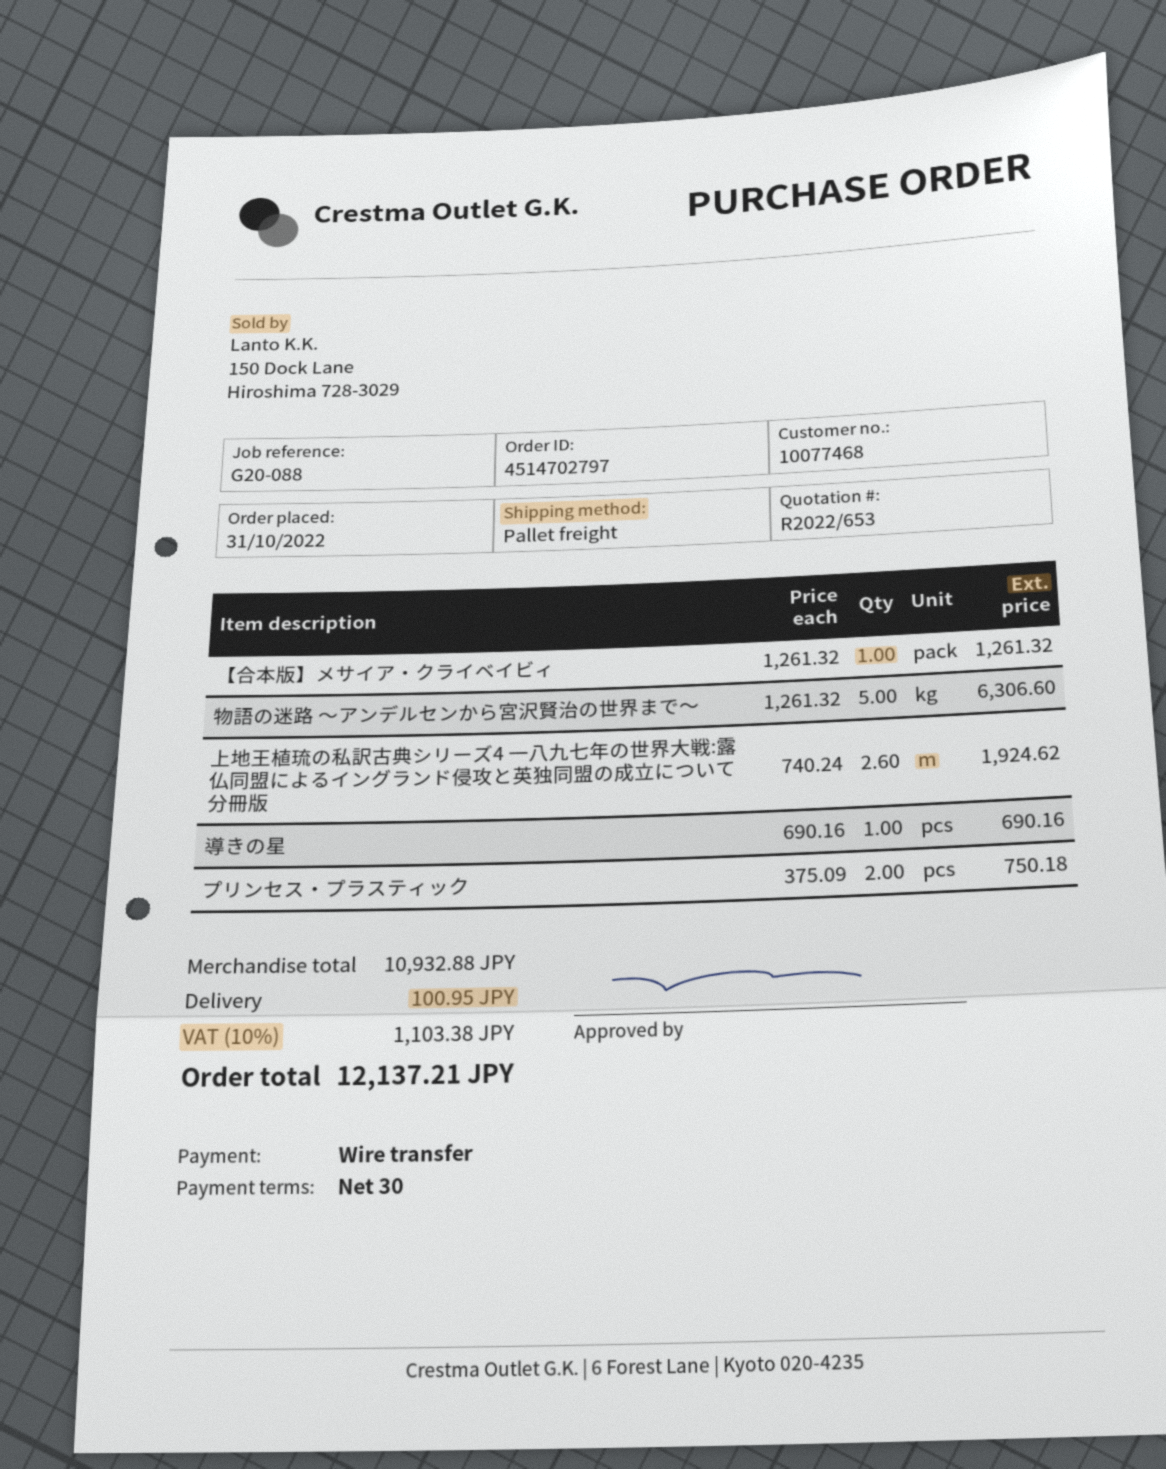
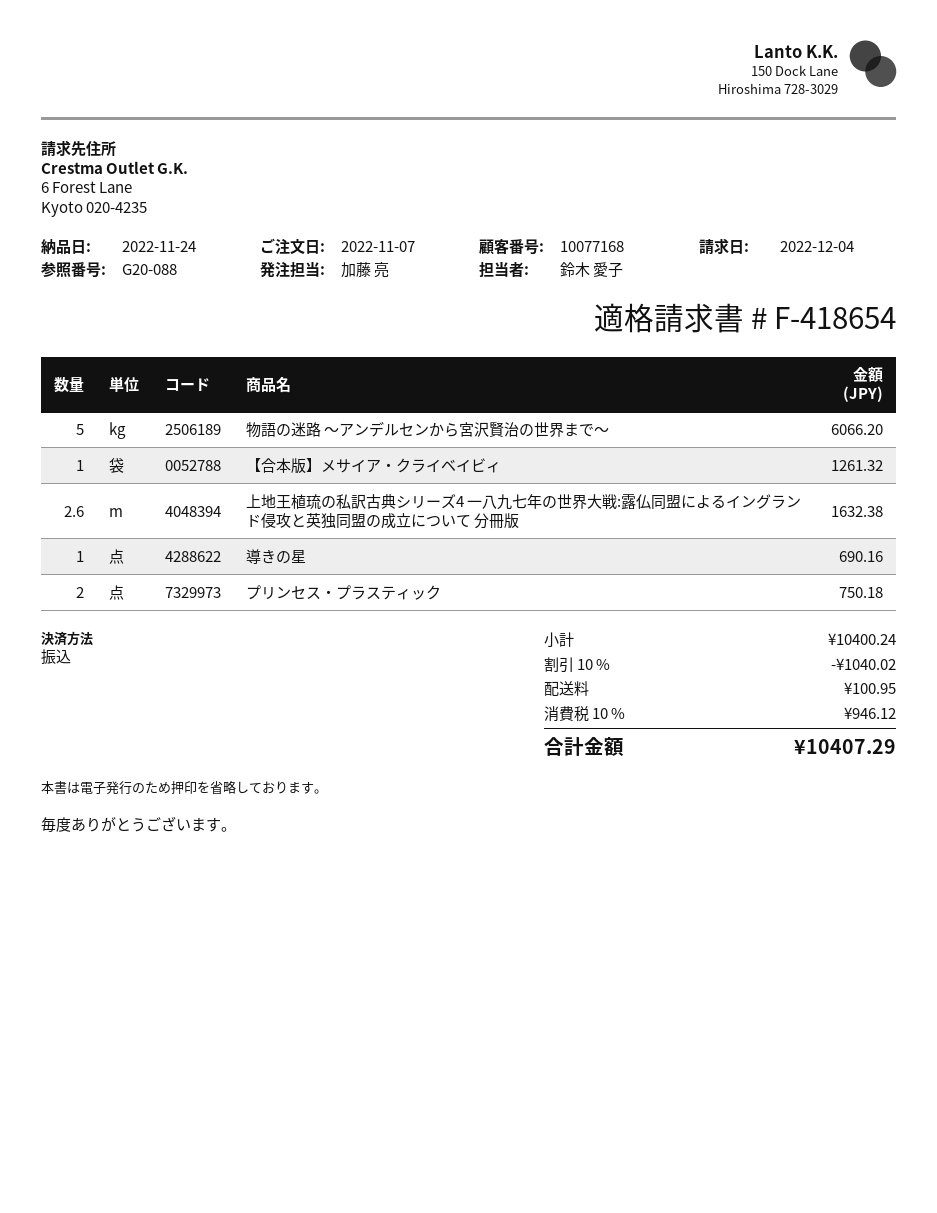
order date: 2022-10-31 -> 2022-11-07
customer number: 10077468 -> 10077168
物語の迷路 〜アンデルセンから宮沢賢治の世界まで〜: 5 for 6306.60 -> 5 for 6066.20
上地王植琉の私訳古典シリーズ4 一八九七年の世界大戦:露仏同盟によるイングランド侵攻と英独同盟の成立について 分冊版: 2.6 for 1924.62 -> 2.6 for 1632.38
subtotal: 10932.88 -> 10400.24
discount: none -> 10% = 1040.02
tax: 10% = 1103.38 -> 10% = 946.12
total: 12137.21 -> 10407.29

